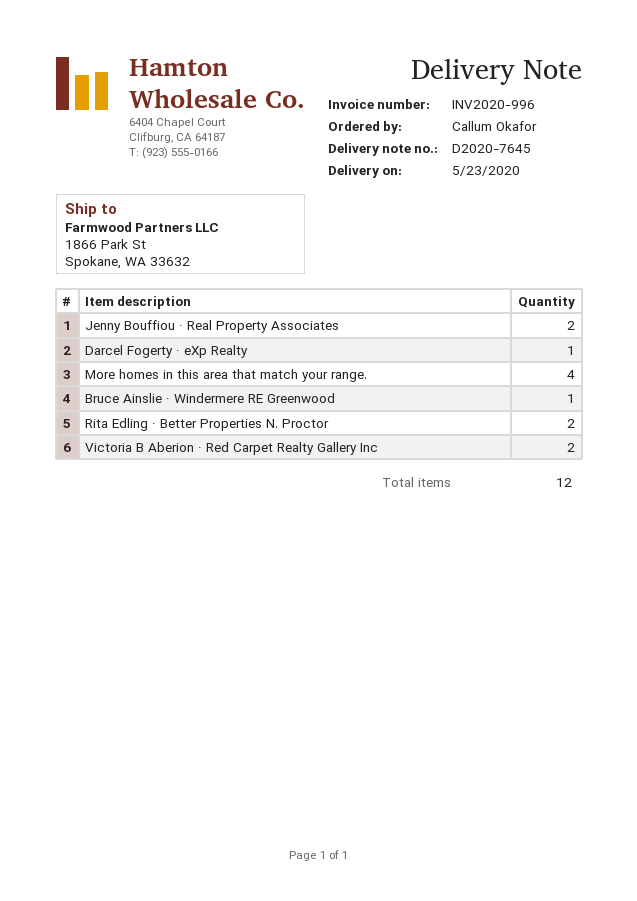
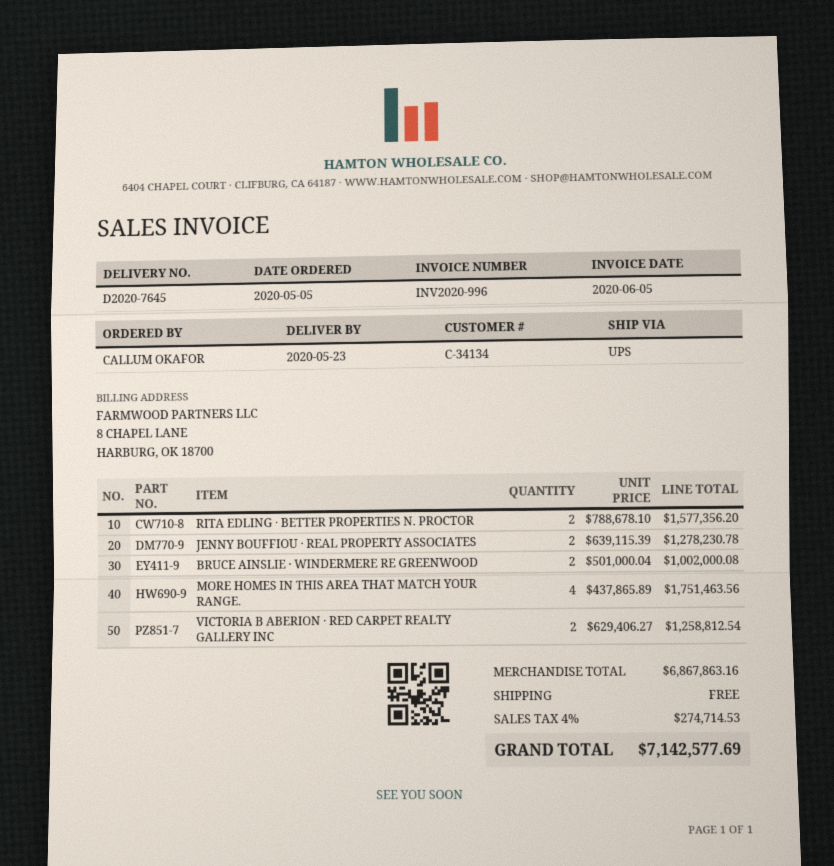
Darcel Fogerty · eXp Realty: 1 -> none
Bruce Ainslie · Windermere RE Greenwood: 1 -> 2

